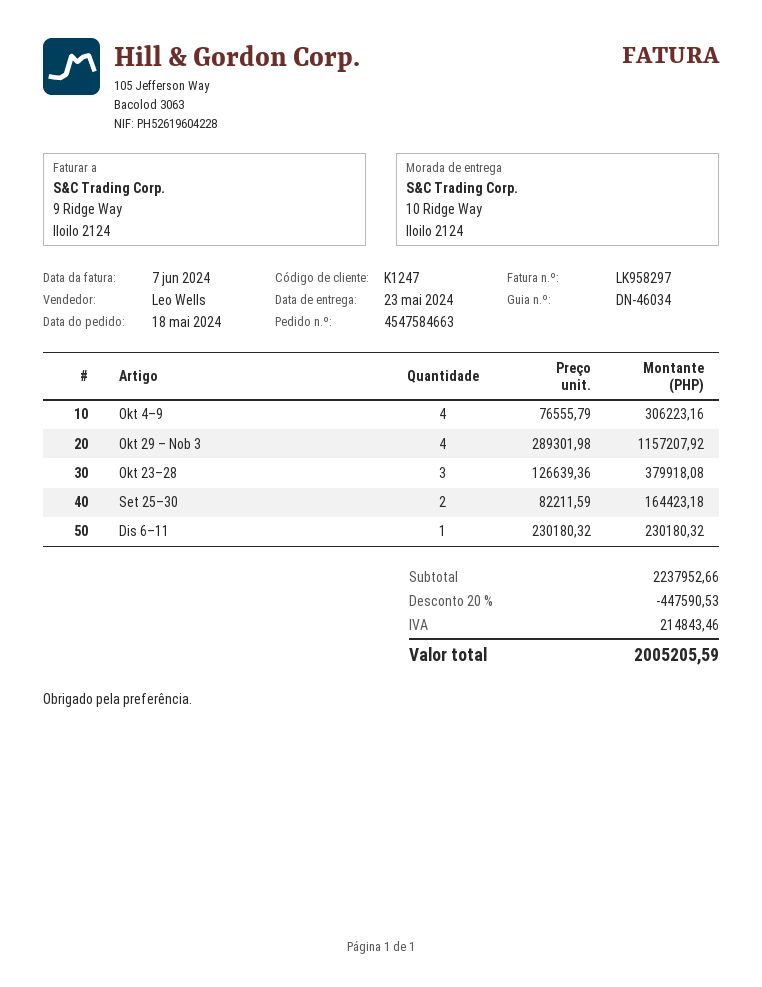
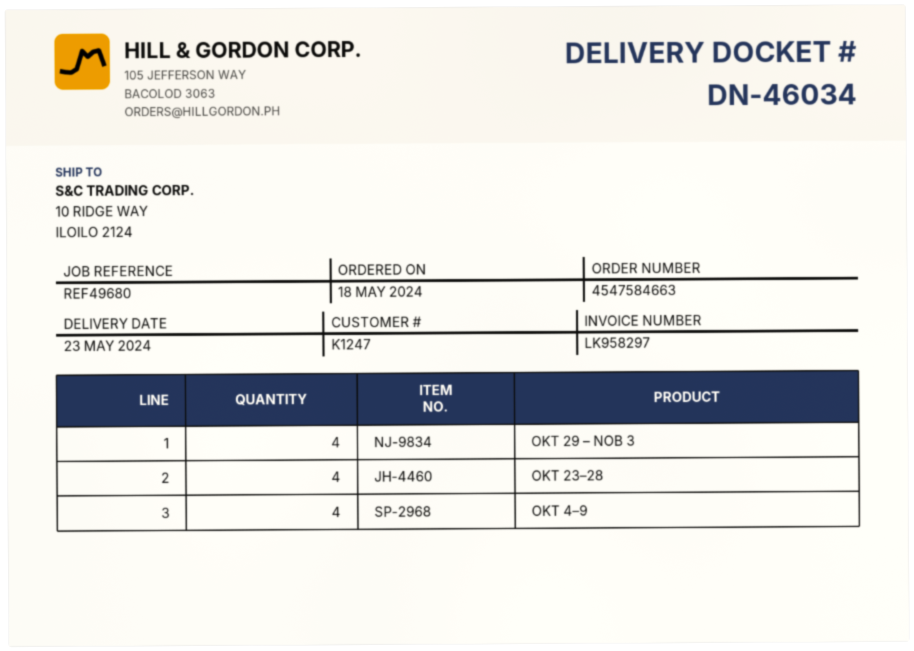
Okt 23–28: 3 -> 4
Set 25–30: 2 -> none
Dis 6–11: 1 -> none

